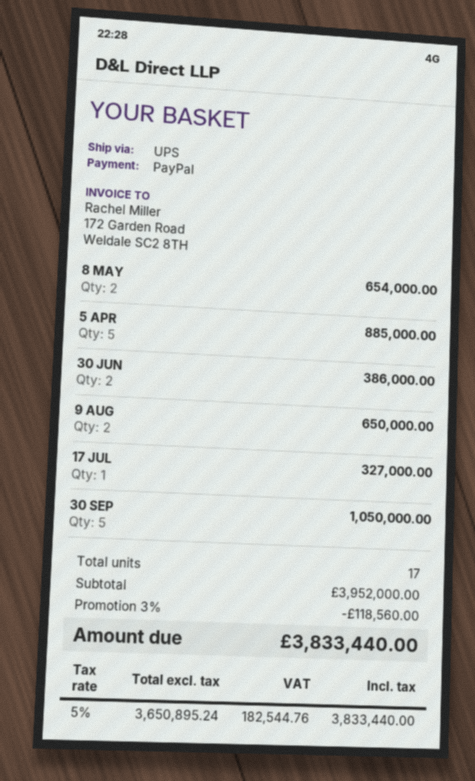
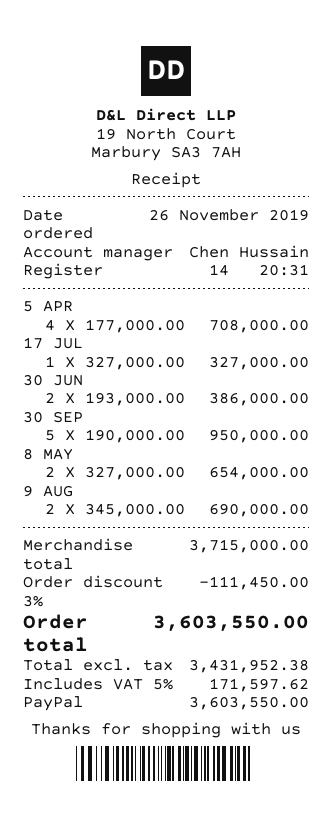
5 APR: 5 for 885000.00 -> 4 for 708000.00
9 AUG: 2 for 650000.00 -> 2 for 690000.00
30 SEP: 5 for 1050000.00 -> 5 for 950000.00
subtotal: 3952000.00 -> 3715000.00
discount: 3% = 118560.00 -> 3% = 111450.00
net: 3650895.24 -> 3431952.38
tax: 5% = 182544.76 -> 5% = 171597.62
total: 3833440.00 -> 3603550.00

